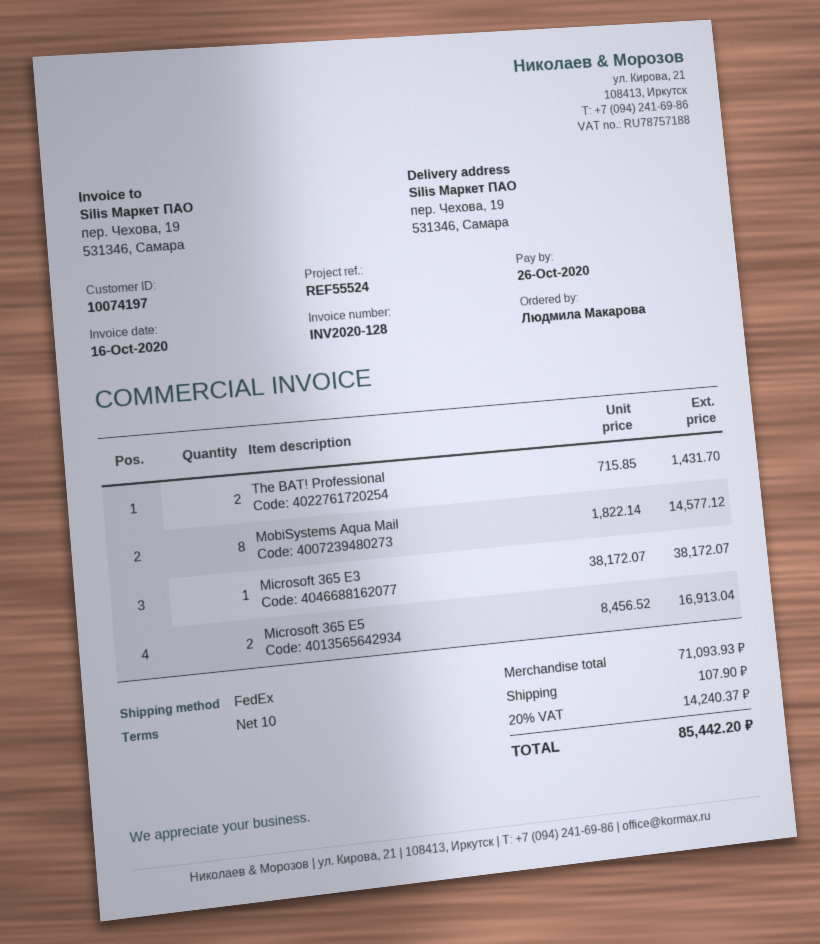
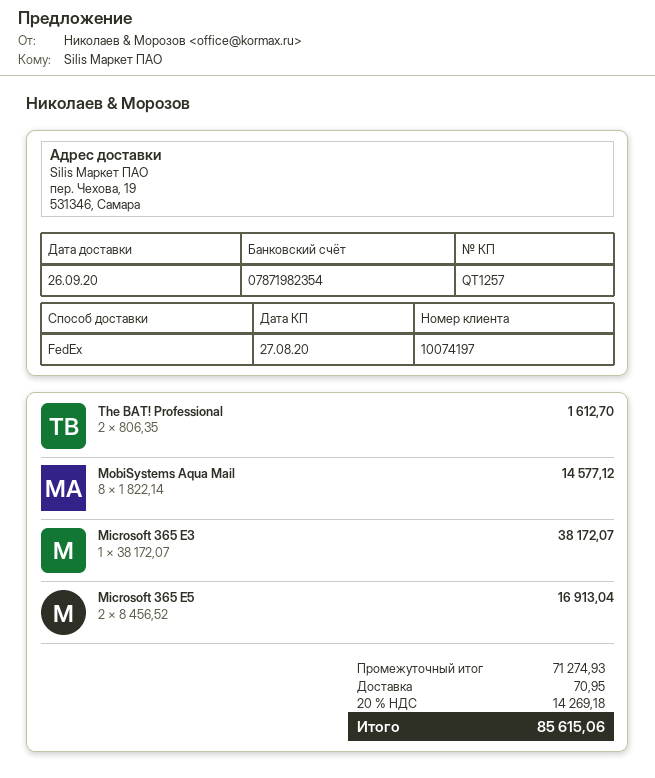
The BAT! Professional: 2 x 715.85 = 1431.70 -> 2 x 806.35 = 1612.70
subtotal: 71093.93 -> 71274.93
shipping: 107.90 -> 70.95
tax: 20% = 14240.37 -> 20% = 14269.18
total: 85442.20 -> 85615.06

